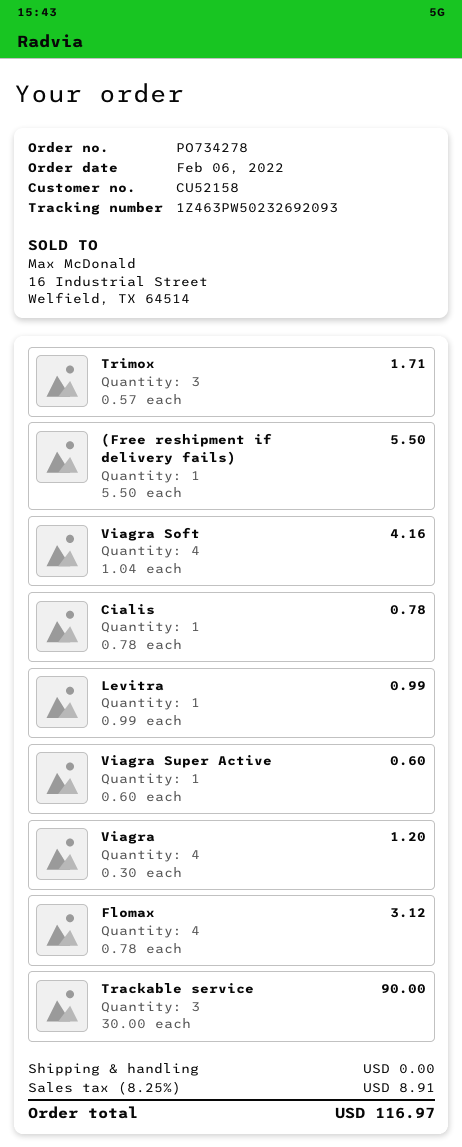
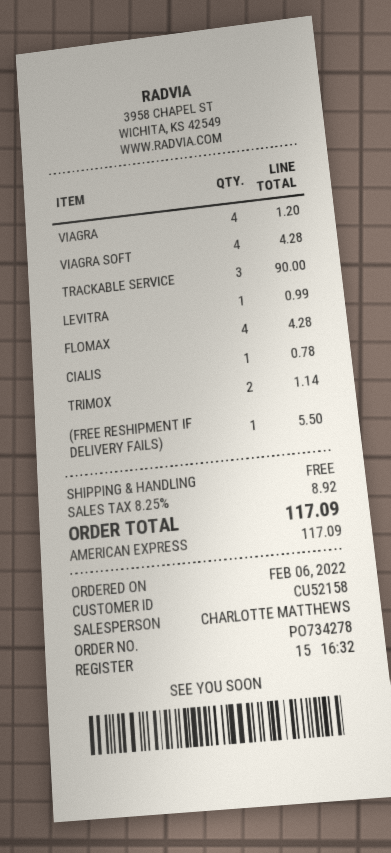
Trimox: 3 for 1.71 -> 2 for 1.14
Viagra Soft: 4 for 4.16 -> 4 for 4.28
Viagra Super Active: 1 for 0.60 -> none
Flomax: 4 for 3.12 -> 4 for 4.28
tax: 8.25% = 8.91 -> 8.25% = 8.92
total: 116.97 -> 117.09

